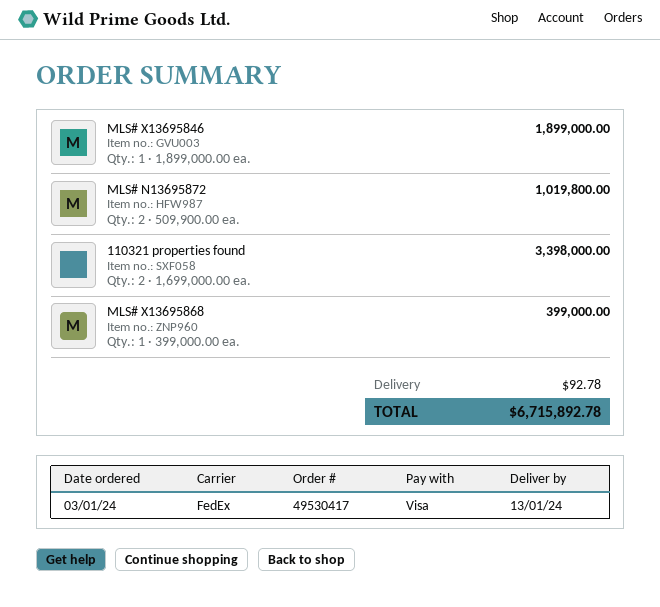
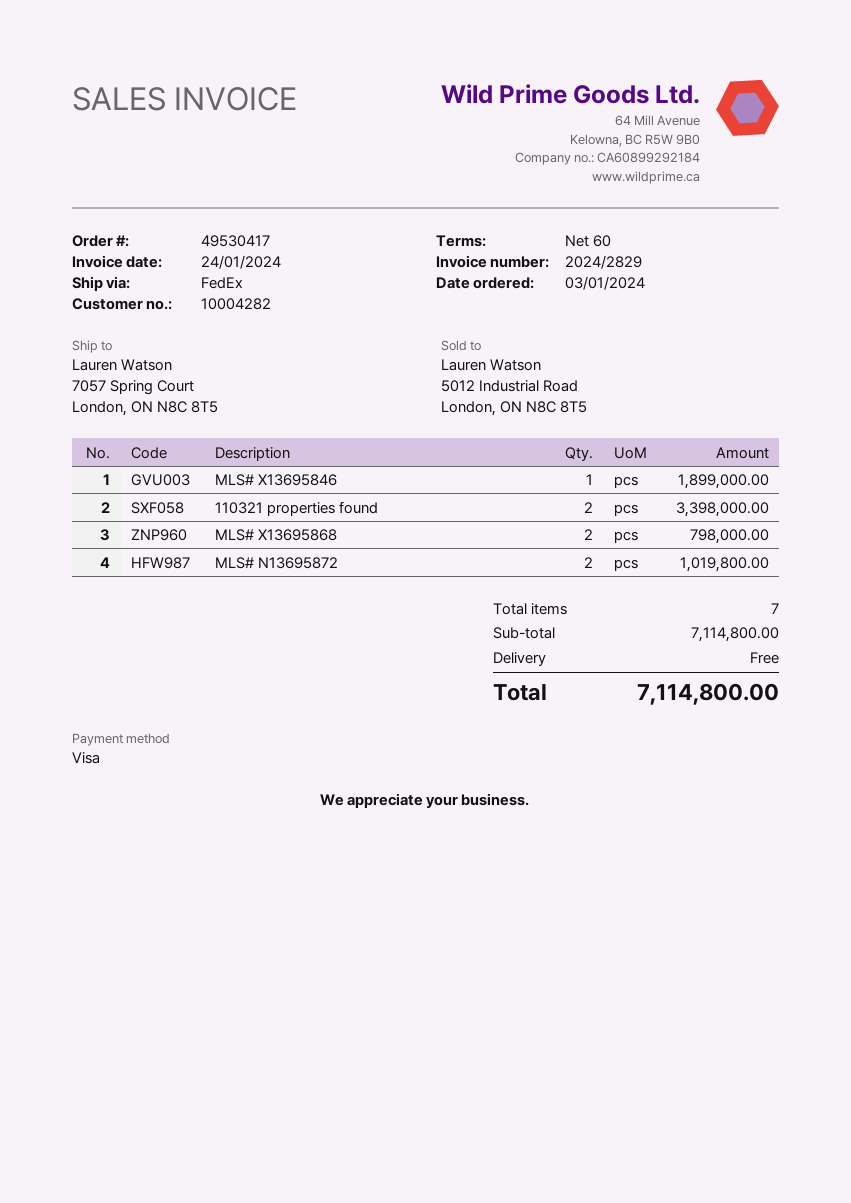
MLS# X13695868: 1 for 399000.00 -> 2 for 798000.00
shipping: 92.78 -> 0.00
total: 6715892.78 -> 7114800.00

